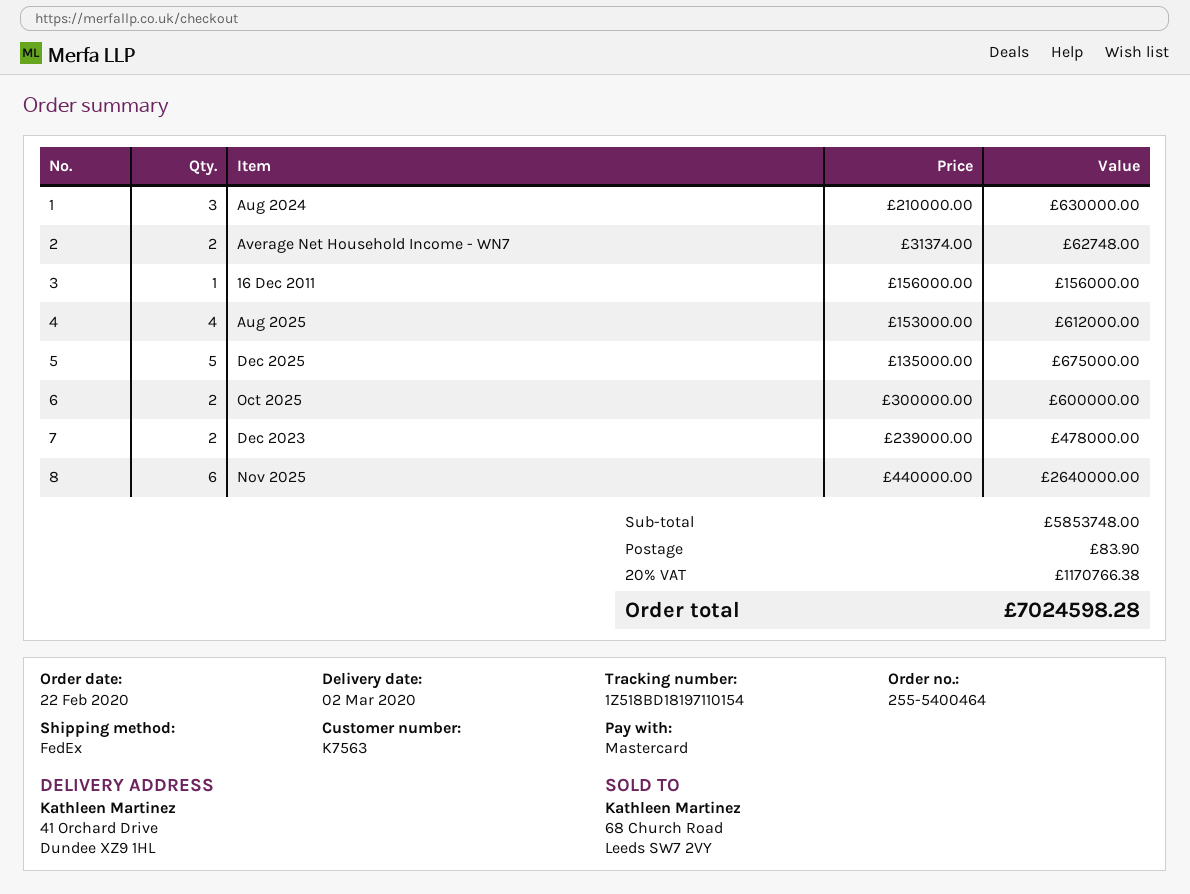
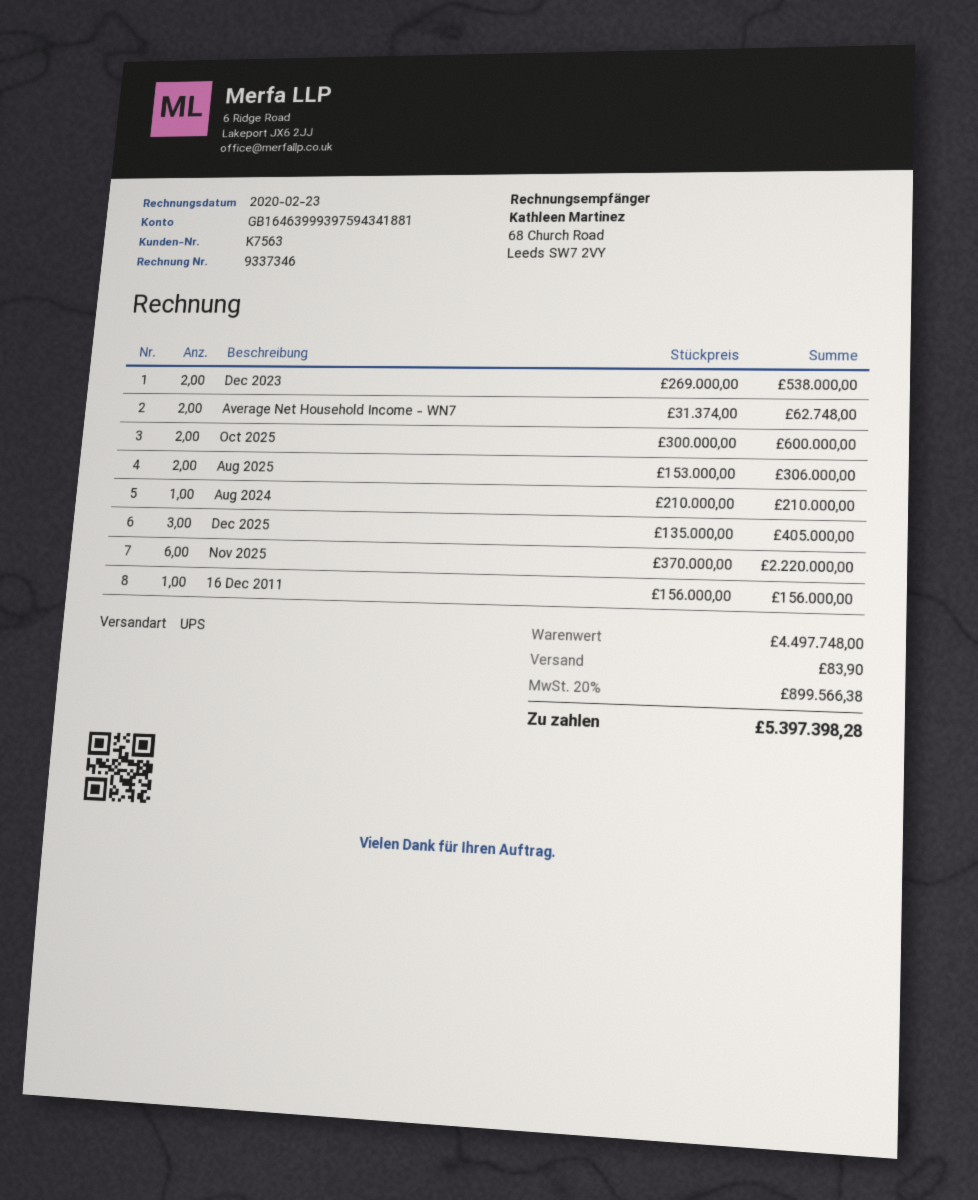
shipping method: FedEx -> UPS
Aug 2024: 3 x 210000.00 = 630000.00 -> 1 x 210000.00 = 210000.00
Aug 2025: 4 x 153000.00 = 612000.00 -> 2 x 153000.00 = 306000.00
Dec 2025: 5 x 135000.00 = 675000.00 -> 3 x 135000.00 = 405000.00
Dec 2023: 2 x 239000.00 = 478000.00 -> 2 x 269000.00 = 538000.00
Nov 2025: 6 x 440000.00 = 2640000.00 -> 6 x 370000.00 = 2220000.00
subtotal: 5853748.00 -> 4497748.00
tax: 20% = 1170766.38 -> 20% = 899566.38
total: 7024598.28 -> 5397398.28

